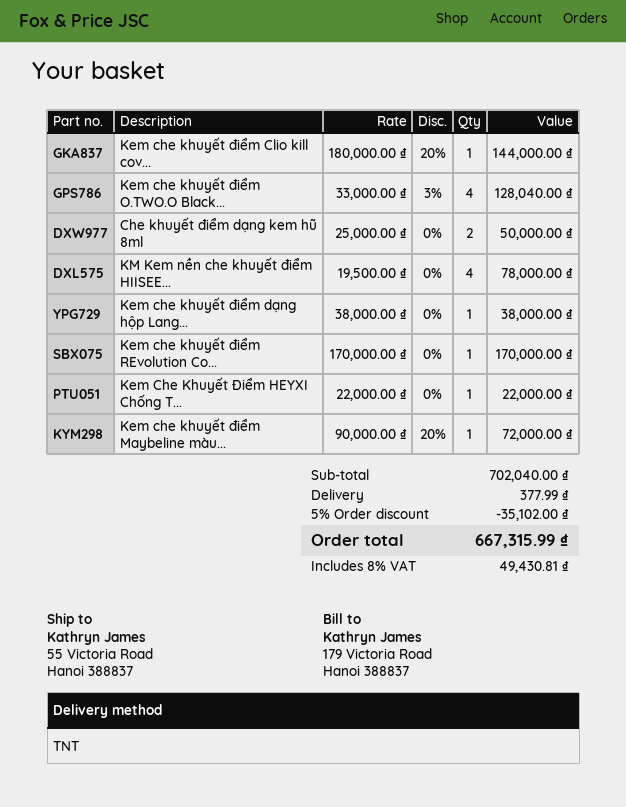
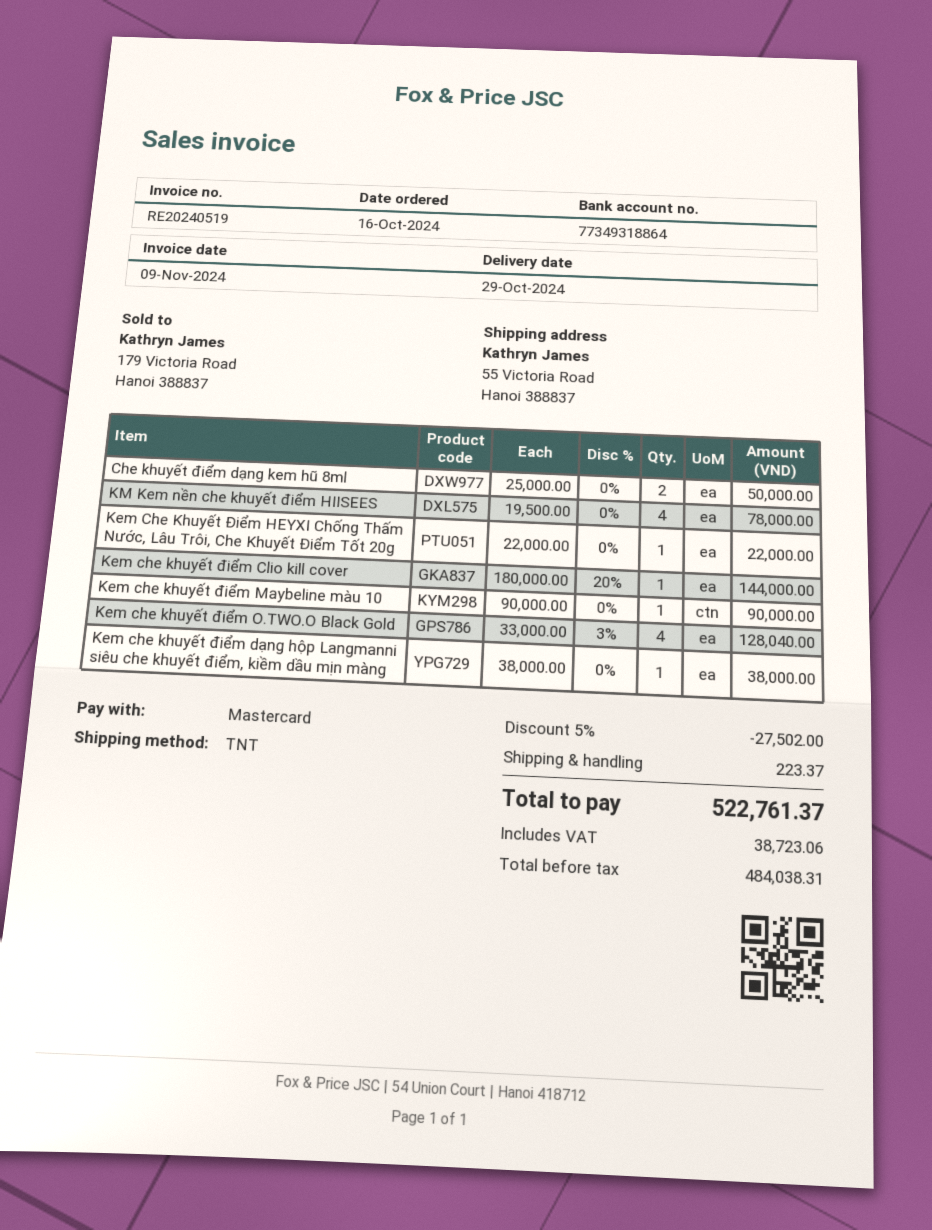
Kem che khuyết điểm REvolution Co...: 1 x 170000.00 = 170000.00 -> none
Kem che khuyết điểm Maybeline màu...: 1 x 90000.00 - 20% = 72000.00 -> 1 x 90000.00 = 90000.00
discount: 5% = 35102.00 -> 5% = 27502.00
shipping: 377.99 -> 223.37
tax: 49430.81 -> 38723.06
total: 667315.99 -> 522761.37

